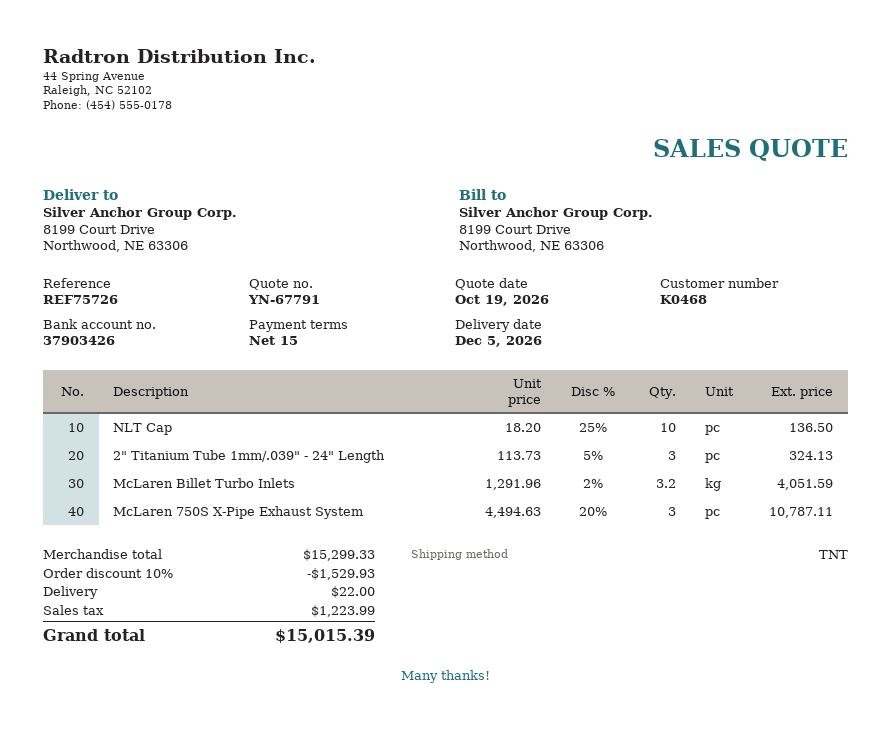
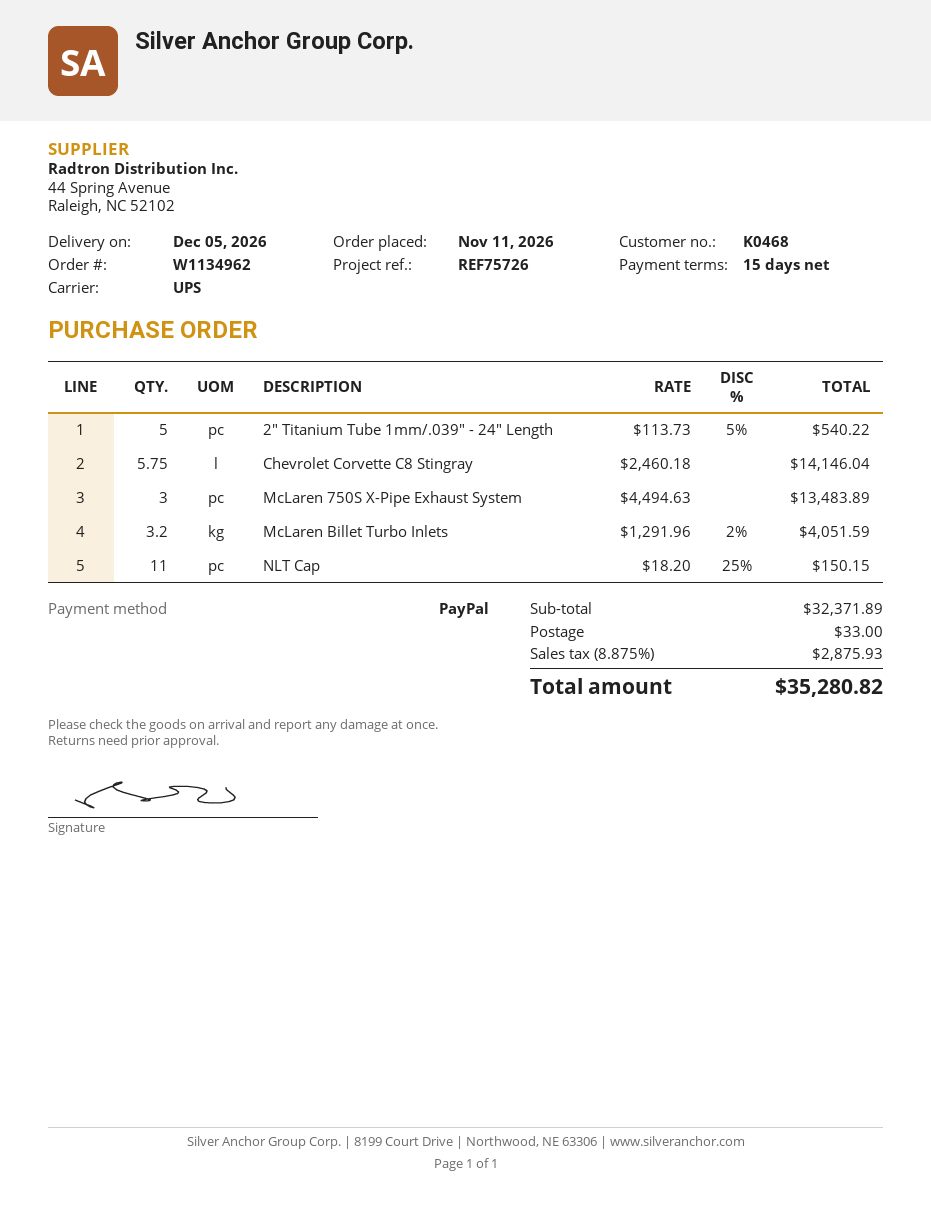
shipping method: TNT -> UPS
NLT Cap: 10 x 18.20 - 25% = 136.50 -> 11 x 18.20 - 25% = 150.15
2" Titanium Tube 1mm/.039" - 24" Length: 3 x 113.73 - 5% = 324.13 -> 5 x 113.73 - 5% = 540.22
McLaren 750S X-Pipe Exhaust System: 3 x 4494.63 - 20% = 10787.11 -> 3 x 4494.63 = 13483.89
Chevrolet Corvette C8 Stingray: none -> 5.75 x 2460.18 = 14146.04
subtotal: 15299.33 -> 32371.89
discount: 10% = 1529.93 -> none
shipping: 22.00 -> 33.00
tax: 1223.99 -> 2875.93
total: 15015.39 -> 35280.82

